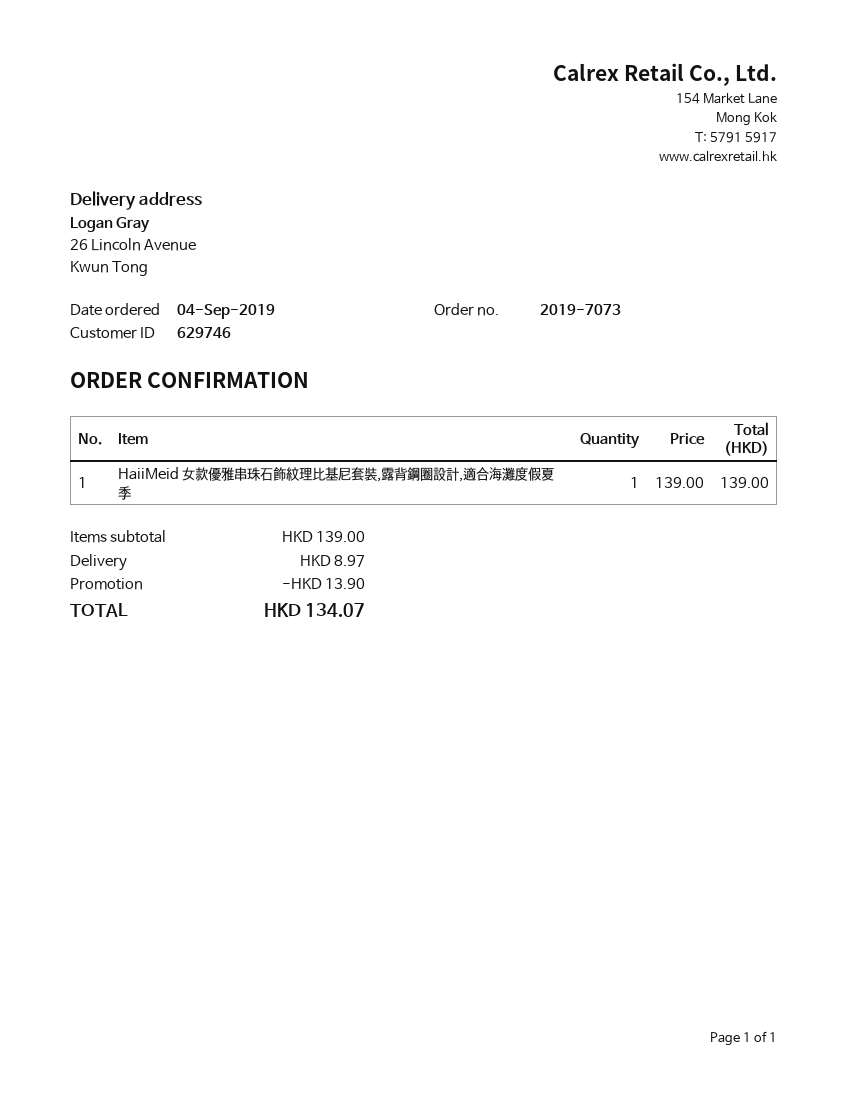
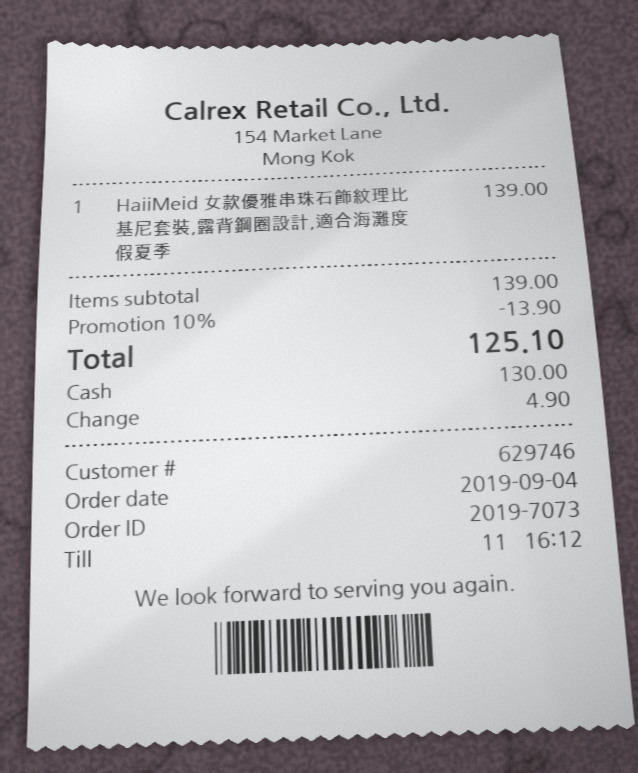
shipping: 8.97 -> none
total: 134.07 -> 125.10

